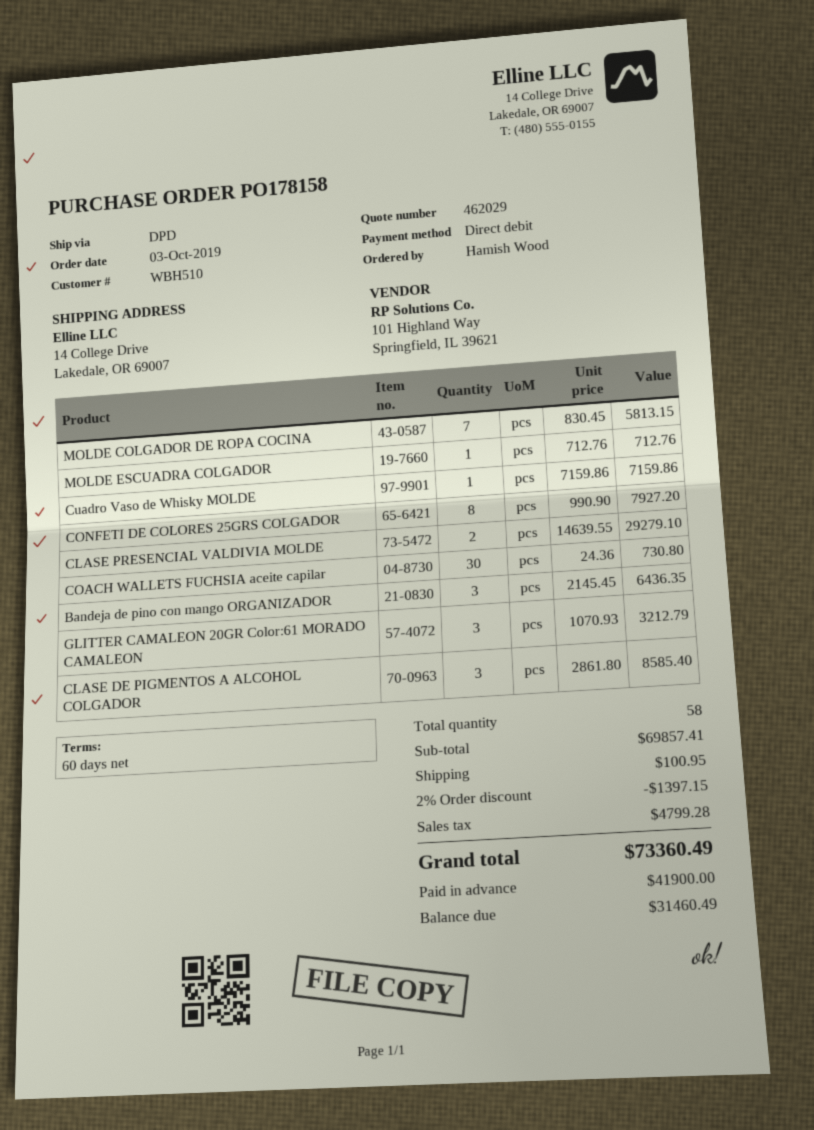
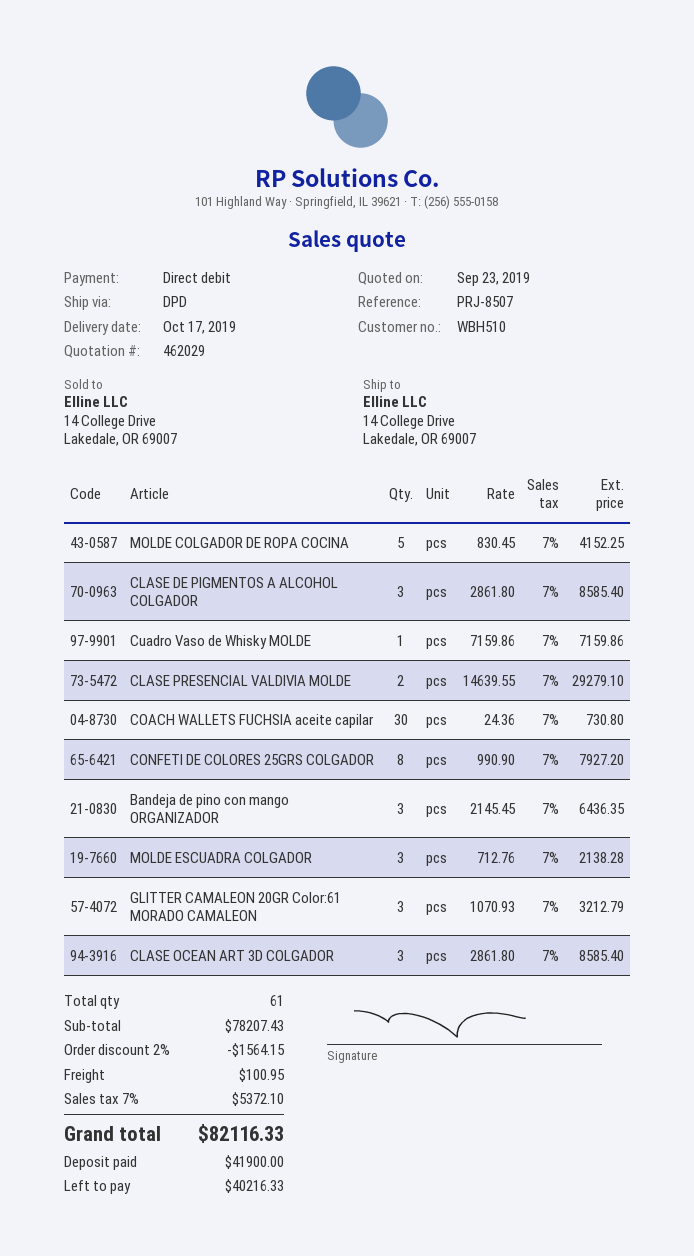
MOLDE COLGADOR DE ROPA COCINA: 7 x 830.45 = 5813.15 -> 5 x 830.45 = 4152.25
MOLDE ESCUADRA COLGADOR: 1 x 712.76 = 712.76 -> 3 x 712.76 = 2138.28
CLASE OCEAN ART 3D COLGADOR: none -> 3 x 2861.80 = 8585.40
total quantity: 58 -> 61
subtotal: 69857.41 -> 78207.43
discount: 2% = 1397.15 -> 2% = 1564.15
tax: 4799.28 -> 5372.10
total: 73360.49 -> 82116.33
balance: 31460.49 -> 40216.33

